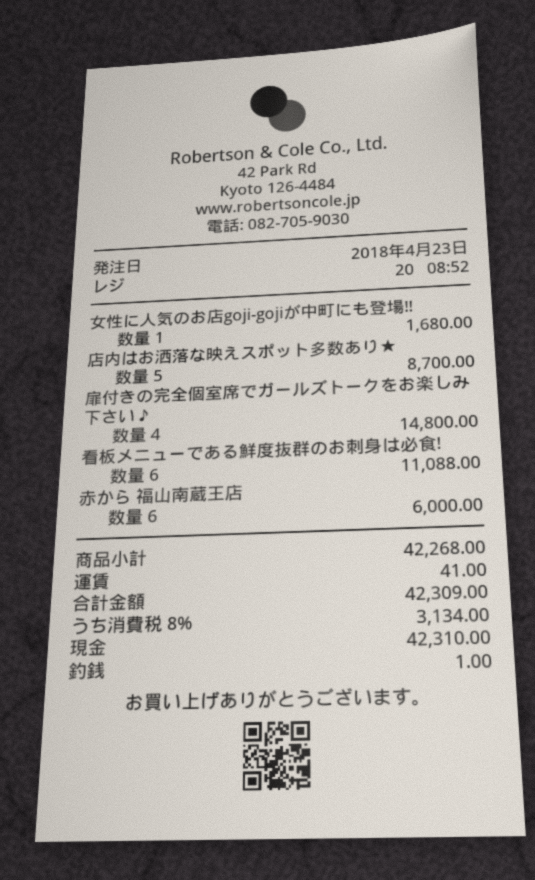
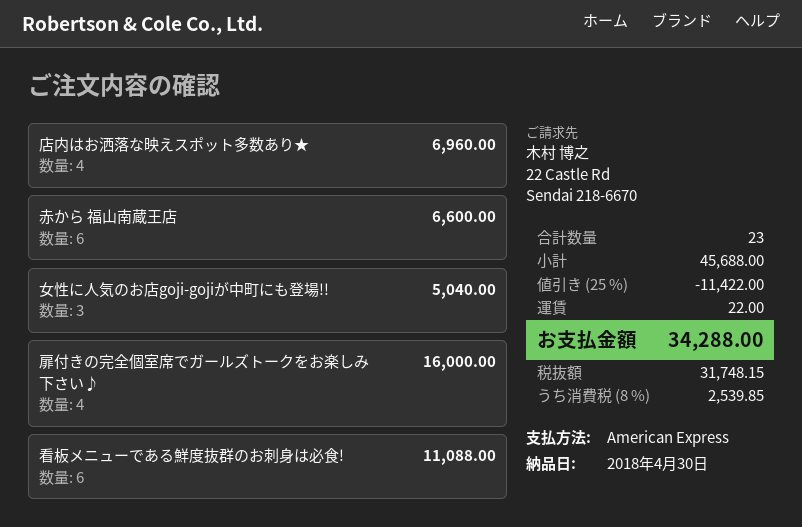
payment method: cash -> American Express
女性に人気のお店goji-gojiが中町にも登場!!: 1 for 1680.00 -> 3 for 5040.00
店内はお洒落な映えスポット多数あり★: 5 for 8700.00 -> 4 for 6960.00
扉付きの完全個室席でガールズトークをお楽しみ下さい♪: 4 for 14800.00 -> 4 for 16000.00
赤から 福山南蔵王店: 6 for 6000.00 -> 6 for 6600.00
subtotal: 42268.00 -> 45688.00
discount: none -> 25% = 11422.00
shipping: 41.00 -> 22.00
tax: 8% = 3134.00 -> 8% = 2539.85
total: 42309.00 -> 34288.00

